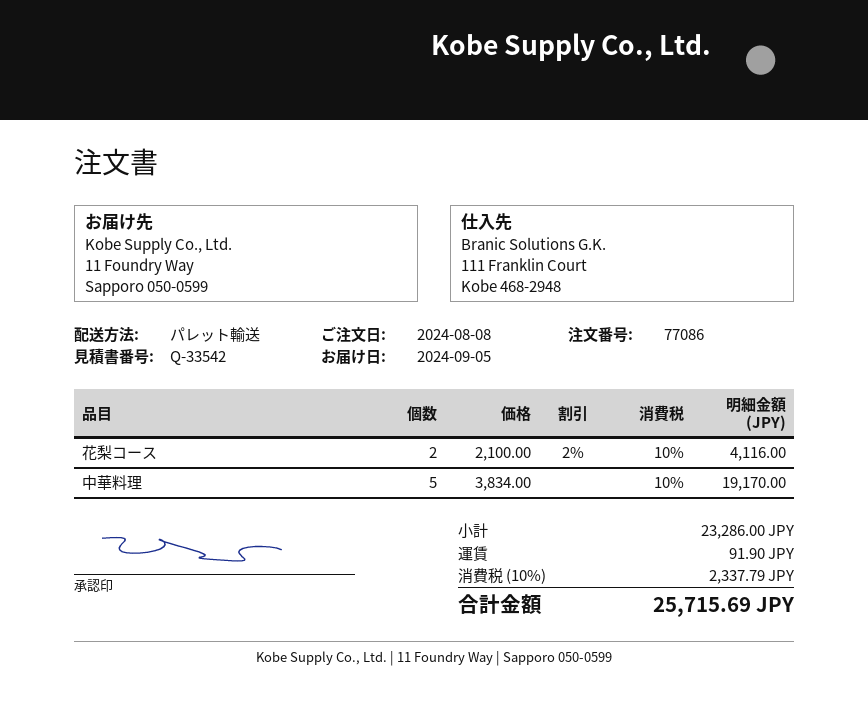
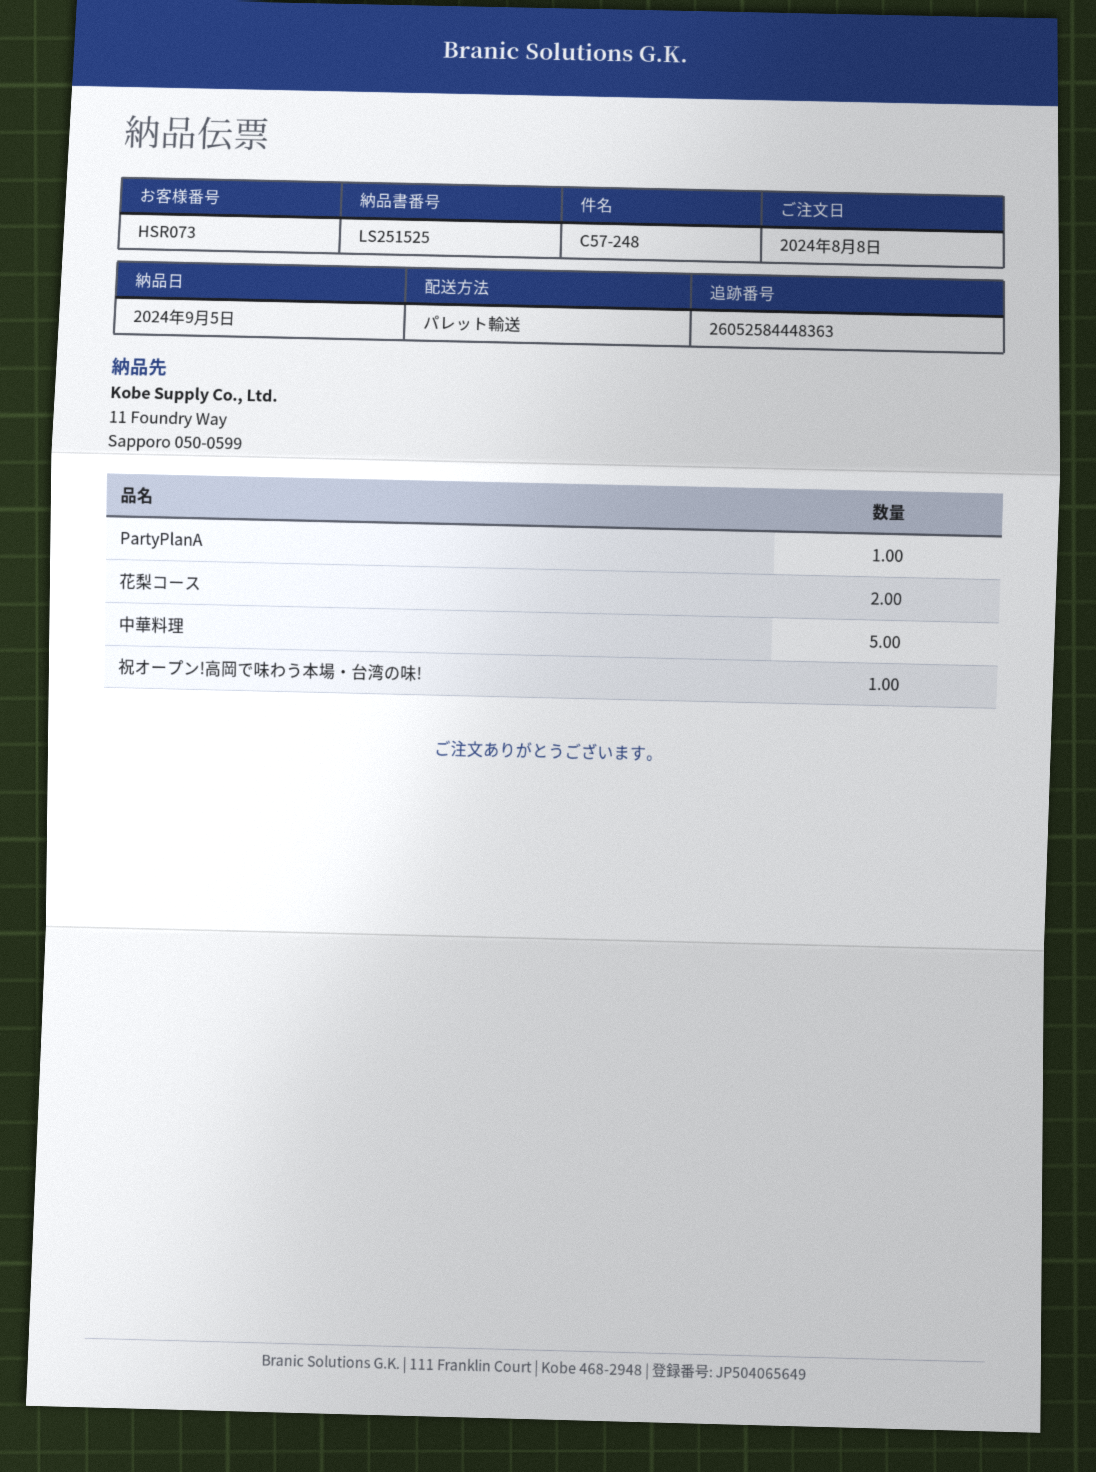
PartyPlanA: none -> 1
祝オープン!高岡で味わう本場・台湾の味!: none -> 1

